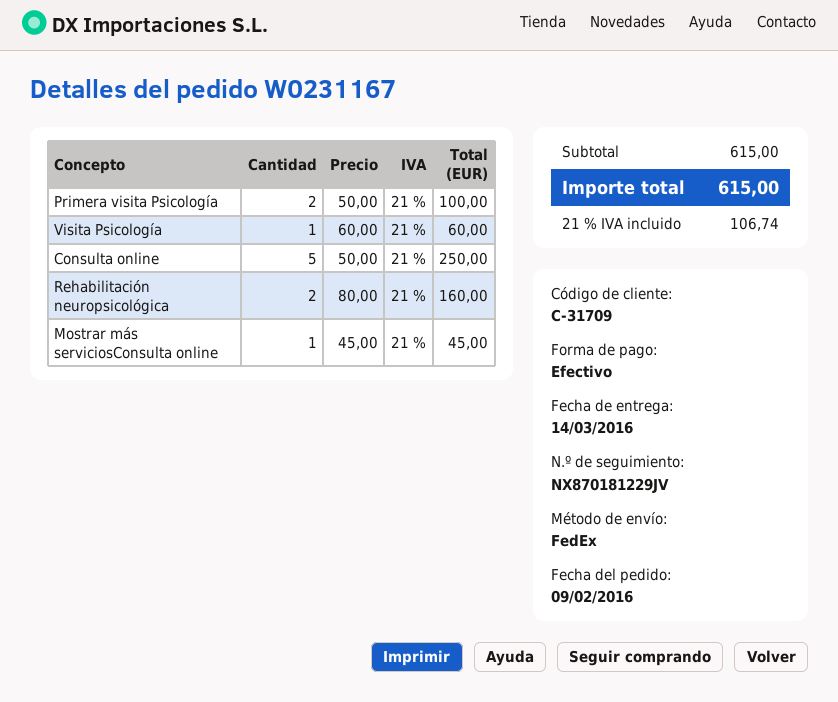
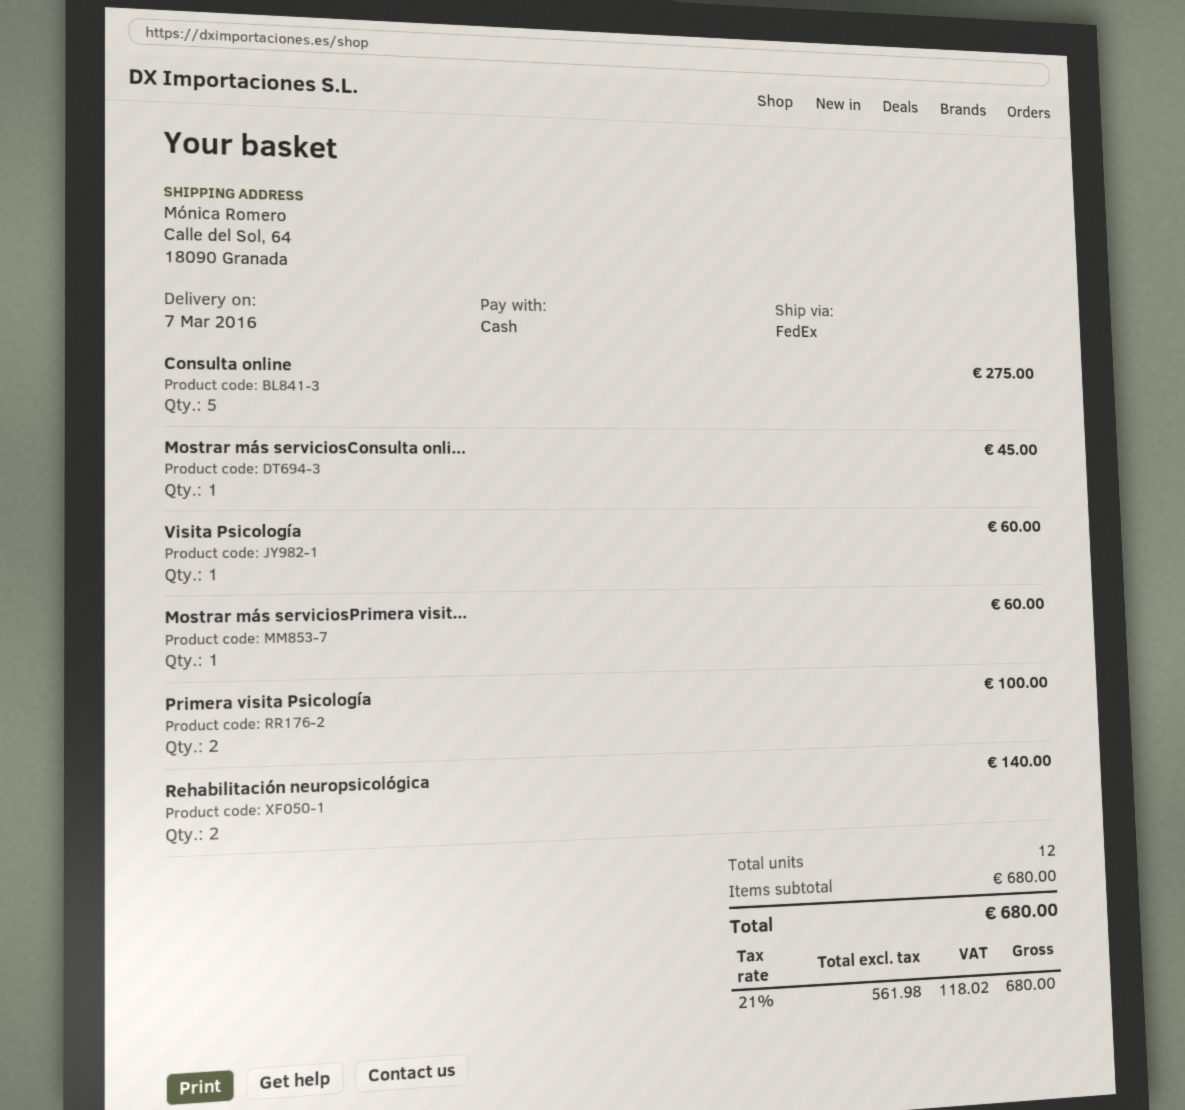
delivery date: 2016-03-14 -> 2016-03-07
Consulta online: 5 for 250.00 -> 5 for 275.00
Rehabilitación neuropsicológica: 2 for 160.00 -> 2 for 140.00
Mostrar más serviciosPrimera visit...: none -> 1 for 60.00
subtotal: 615.00 -> 680.00
tax: 21% = 106.74 -> 21% = 118.02
total: 615.00 -> 680.00

